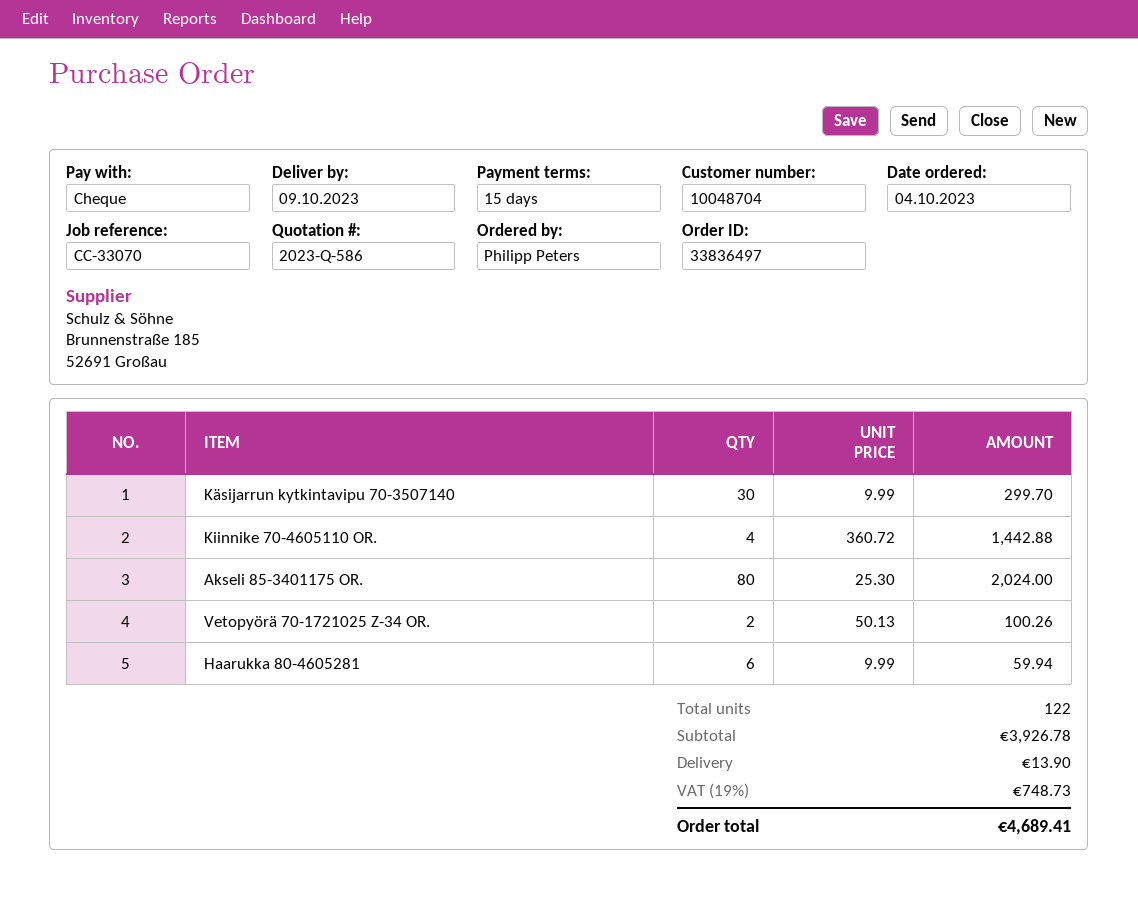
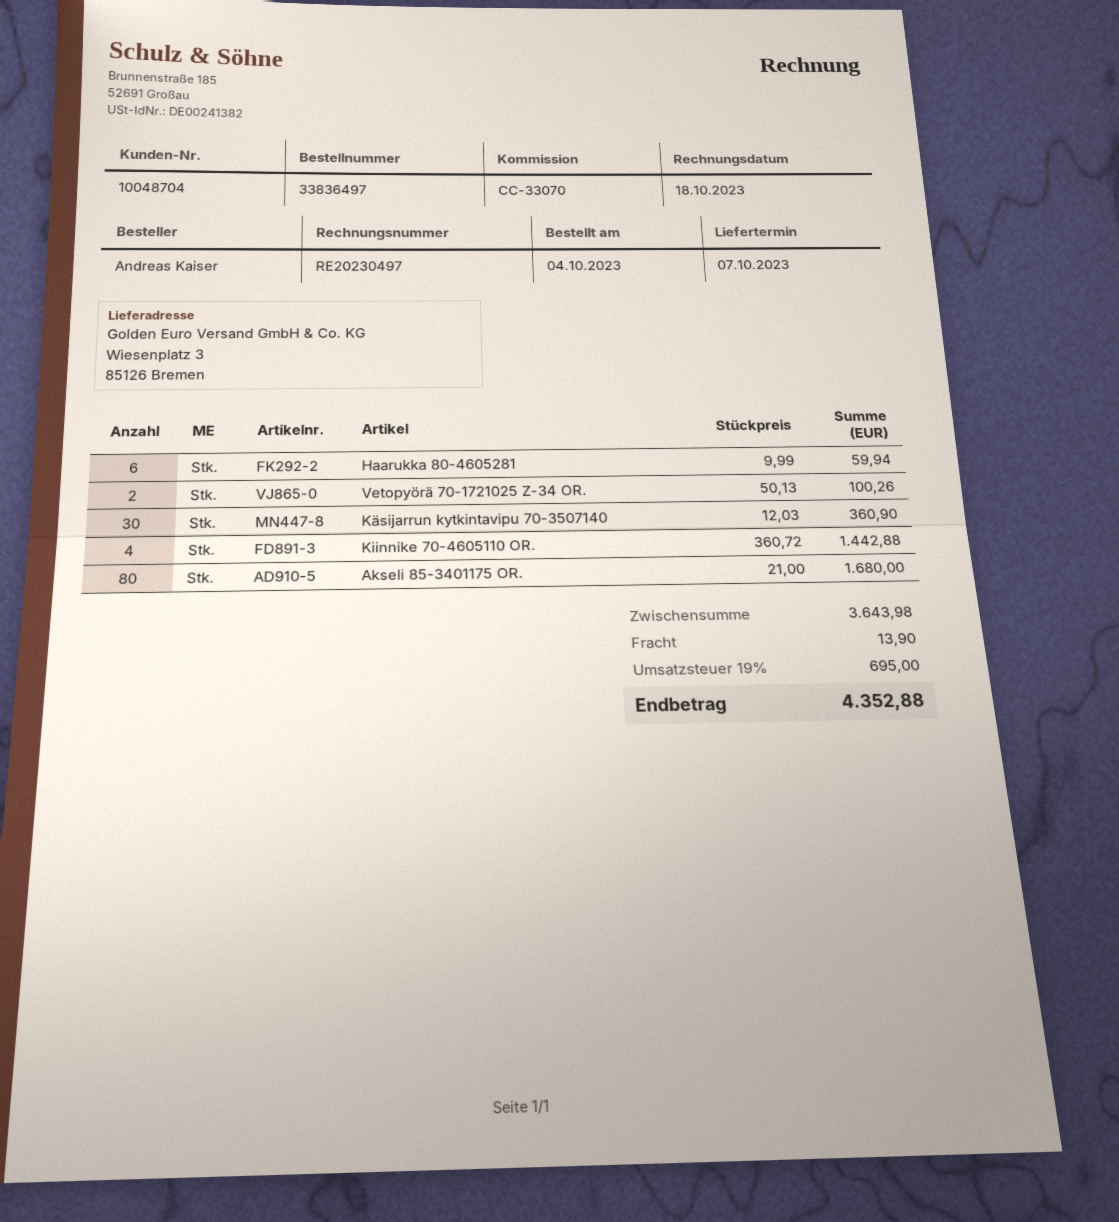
delivery date: 2023-10-09 -> 2023-10-07
ordered by: Philipp Peters -> Andreas Kaiser
Käsijarrun kytkintavipu 70-3507140: 30 x 9.99 = 299.70 -> 30 x 12.03 = 360.90
Akseli 85-3401175 OR.: 80 x 25.30 = 2024.00 -> 80 x 21.00 = 1680.00
subtotal: 3926.78 -> 3643.98
tax: 19% = 748.73 -> 19% = 695.00
total: 4689.41 -> 4352.88

